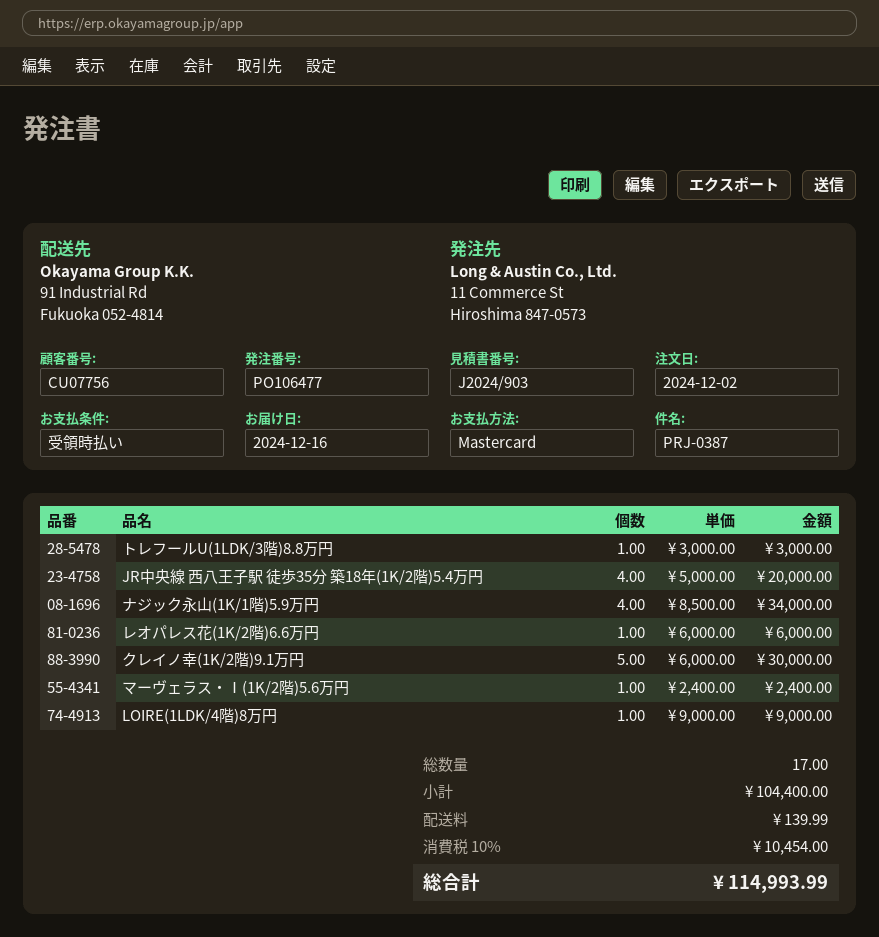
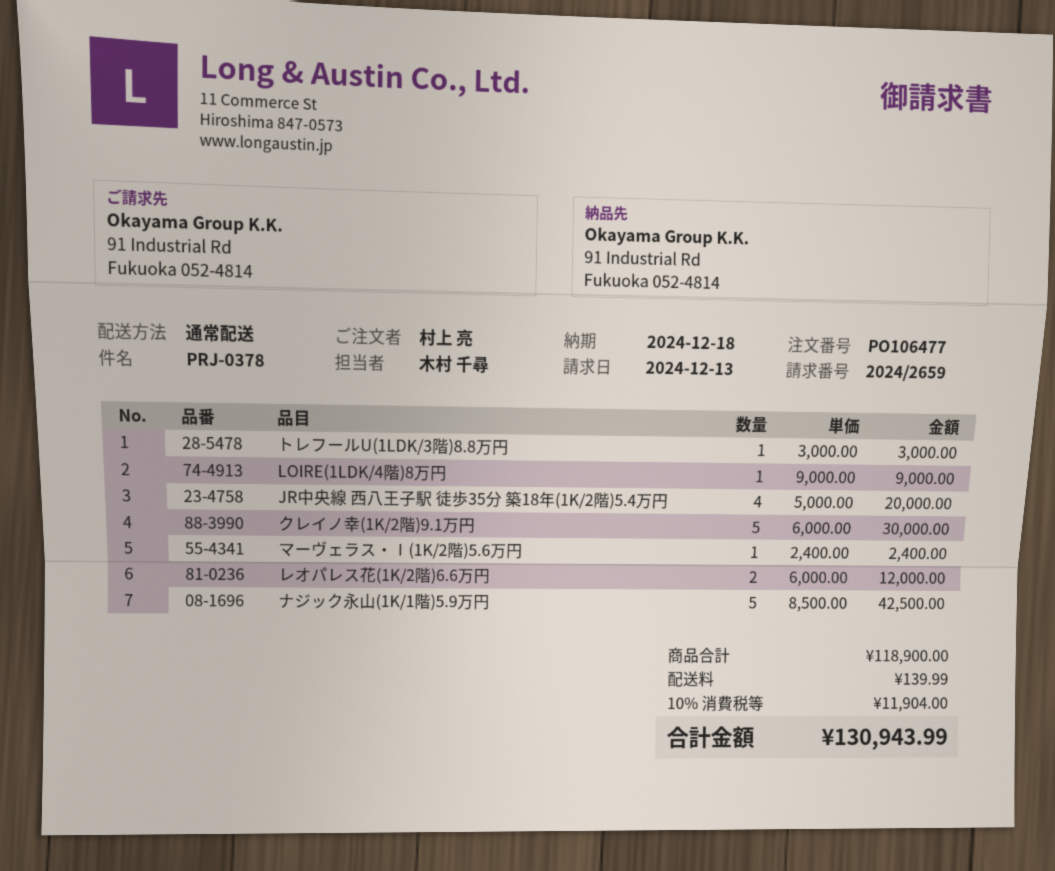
delivery date: 2024-12-16 -> 2024-12-18
reference: PRJ-0387 -> PRJ-0378
ナジック永山(1K/1階)5.9万円: 4 x 8500.00 = 34000.00 -> 5 x 8500.00 = 42500.00
レオパレス花(1K/2階)6.6万円: 1 x 6000.00 = 6000.00 -> 2 x 6000.00 = 12000.00
subtotal: 104400.00 -> 118900.00
tax: 10% = 10454.00 -> 10% = 11904.00
total: 114993.99 -> 130943.99

